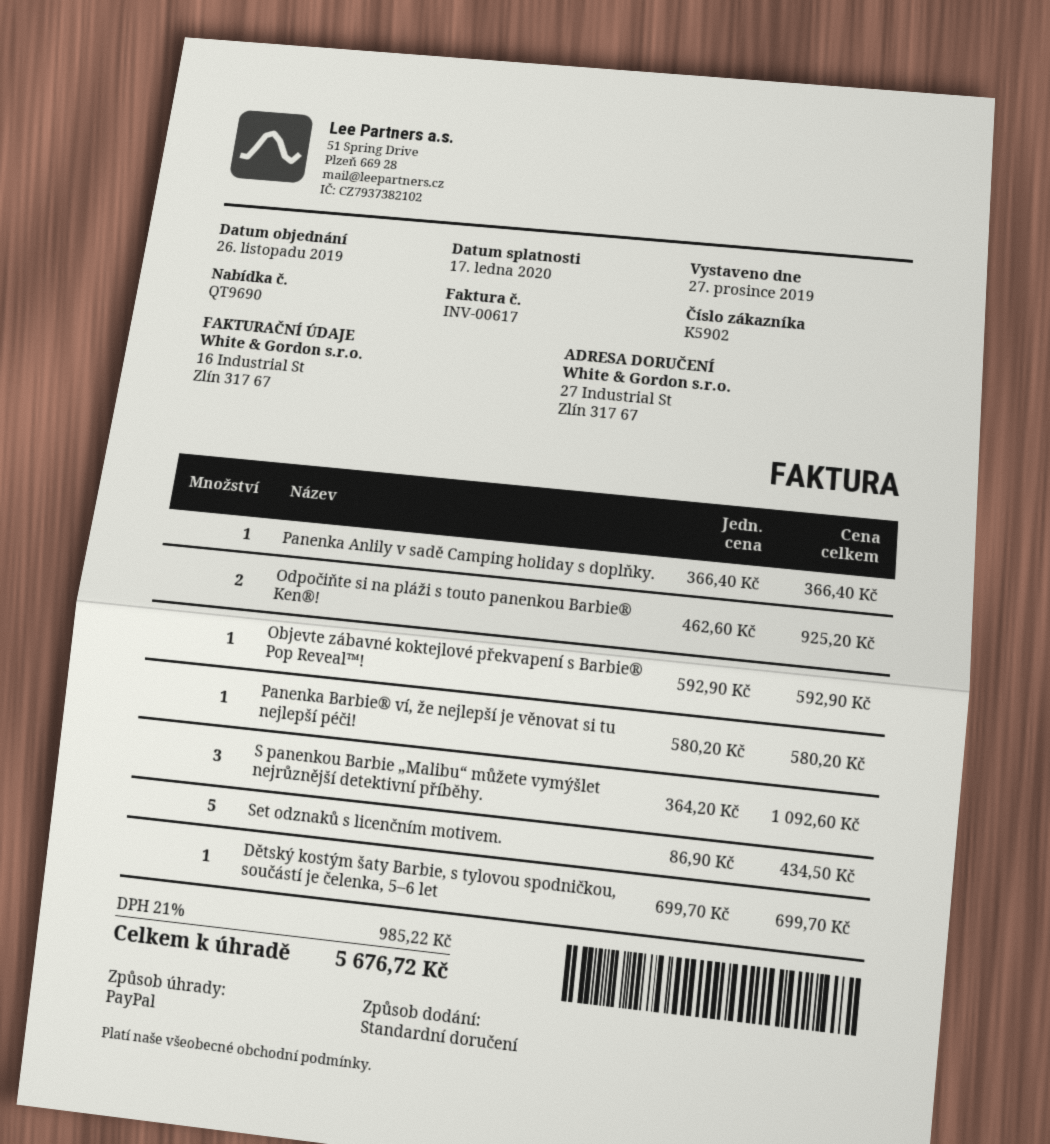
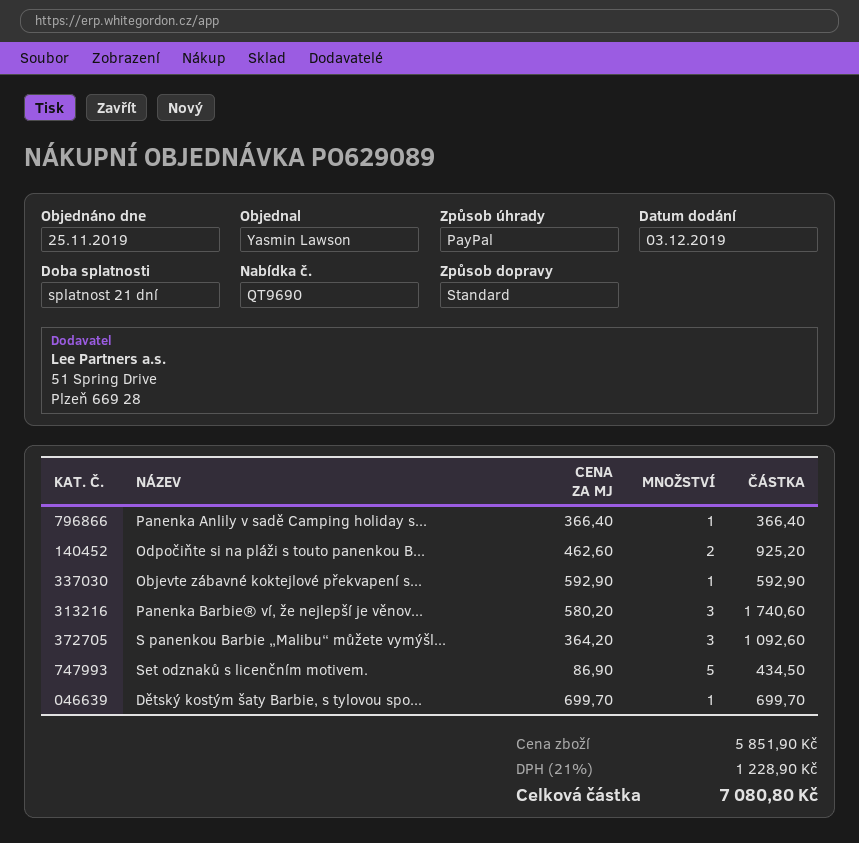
order date: 2019-11-26 -> 2019-11-25
Panenka Barbie® ví, že nejlepší je věnovat si tu nejlepší péči!: 1 x 580.20 = 580.20 -> 3 x 580.20 = 1740.60
tax: 21% = 985.22 -> 21% = 1228.90
total: 5676.72 -> 7080.80

